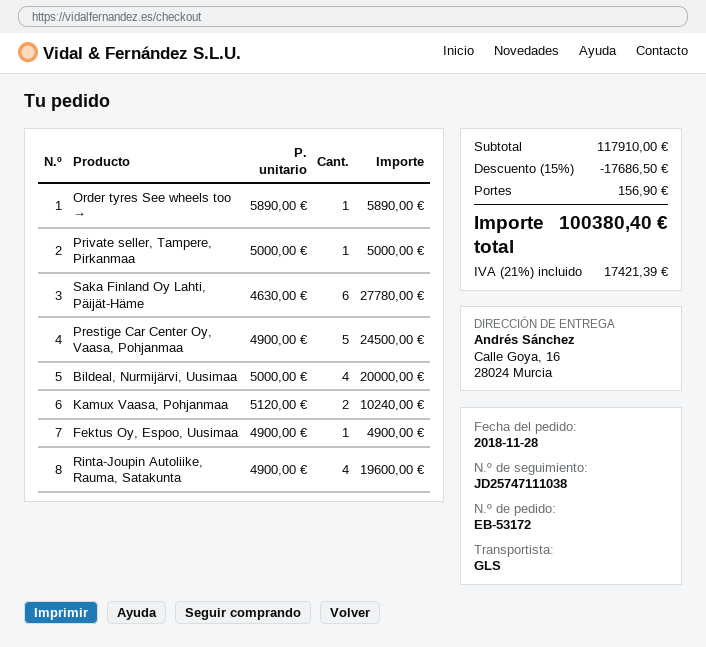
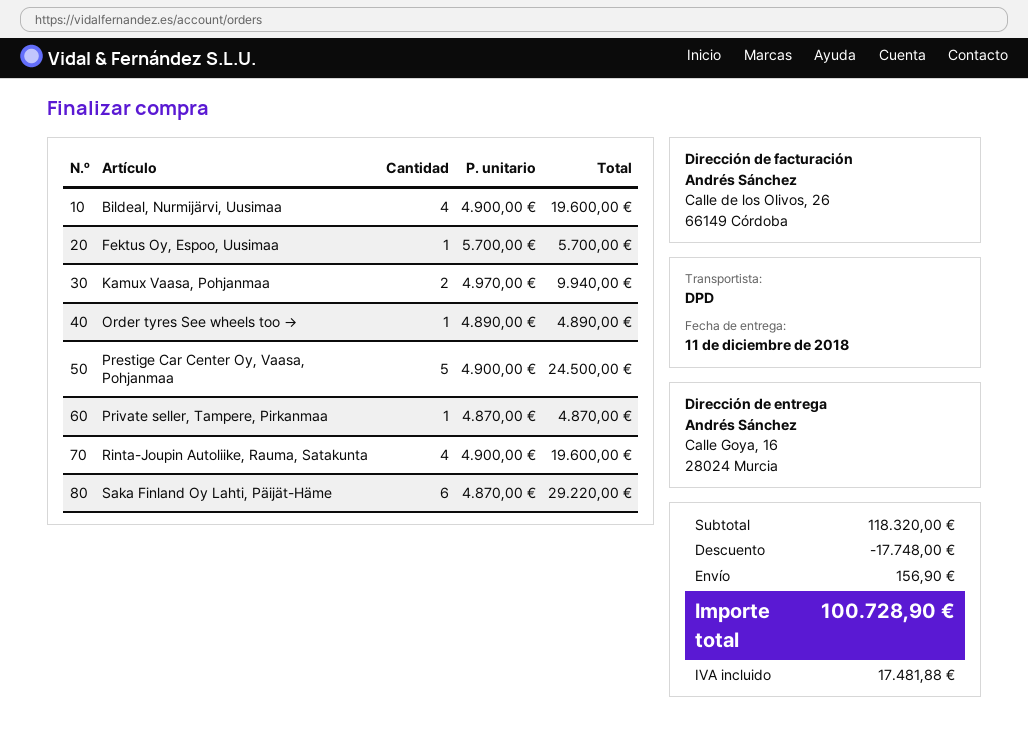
shipping method: GLS -> DPD
Order tyres See wheels too →: 1 x 5890.00 = 5890.00 -> 1 x 4890.00 = 4890.00
Private seller, Tampere, Pirkanmaa: 1 x 5000.00 = 5000.00 -> 1 x 4870.00 = 4870.00
Saka Finland Oy Lahti, Päijät-Häme: 6 x 4630.00 = 27780.00 -> 6 x 4870.00 = 29220.00
Bildeal, Nurmijärvi, Uusimaa: 4 x 5000.00 = 20000.00 -> 4 x 4900.00 = 19600.00
Kamux Vaasa, Pohjanmaa: 2 x 5120.00 = 10240.00 -> 2 x 4970.00 = 9940.00
Fektus Oy, Espoo, Uusimaa: 1 x 4900.00 = 4900.00 -> 1 x 5700.00 = 5700.00
subtotal: 117910.00 -> 118320.00
discount: 17686.50 -> 17748.00
tax: 17421.39 -> 17481.88
total: 100380.40 -> 100728.90

